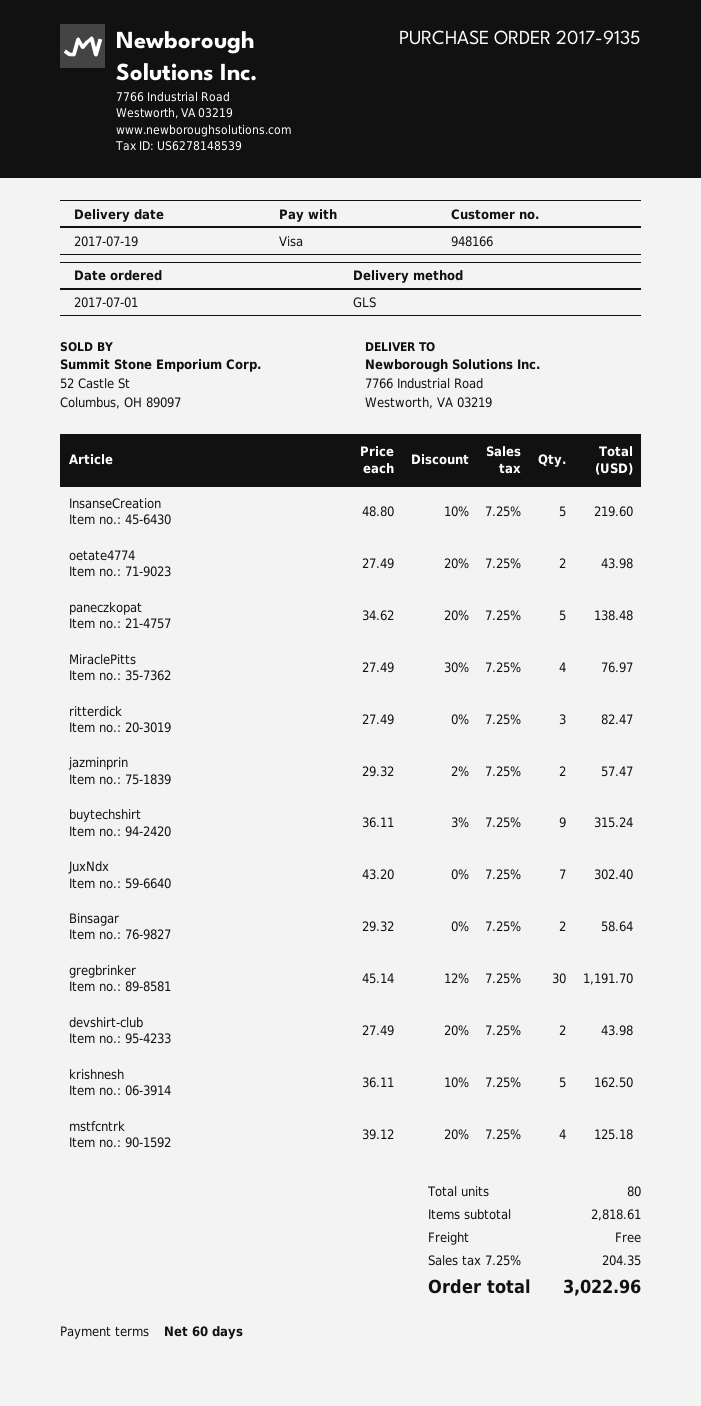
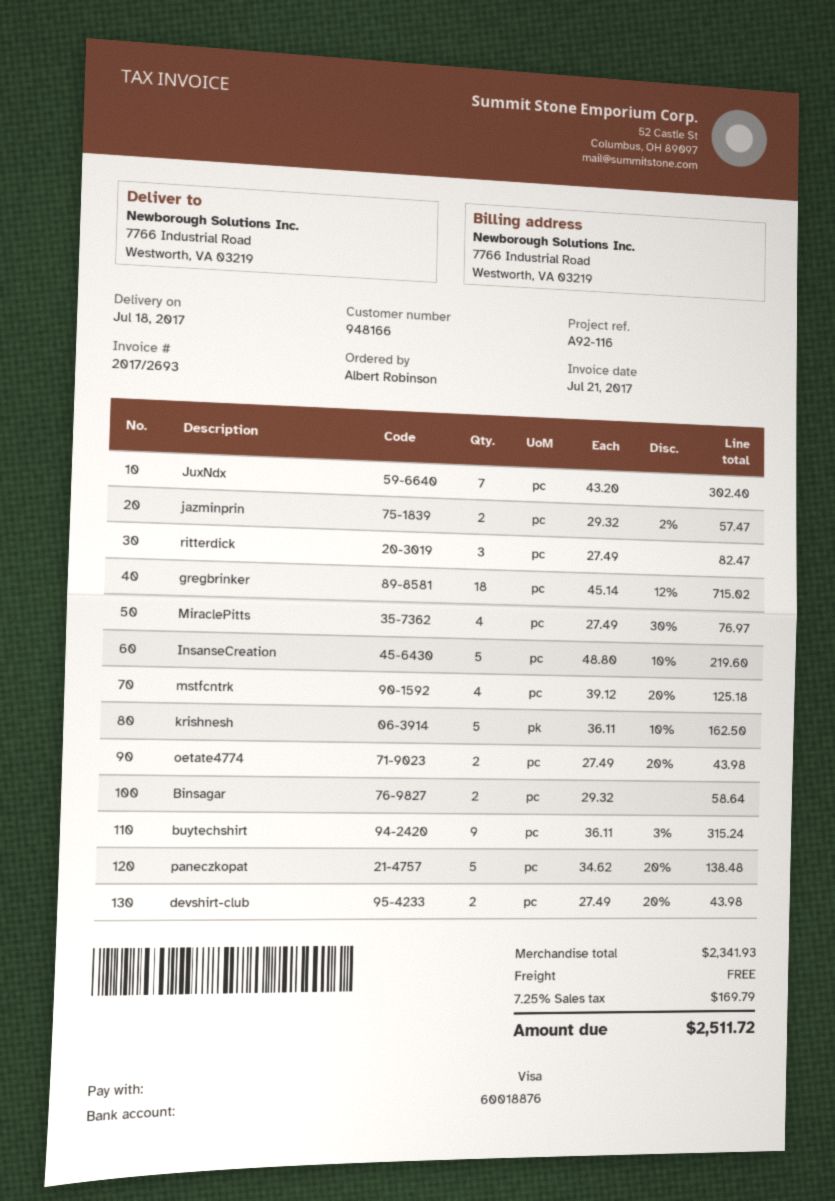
delivery date: 2017-07-19 -> 2017-07-18
gregbrinker: 30 x 45.14 - 12% = 1191.70 -> 18 x 45.14 - 12% = 715.02
subtotal: 2818.61 -> 2341.93
tax: 7.25% = 204.35 -> 7.25% = 169.79
total: 3022.96 -> 2511.72

